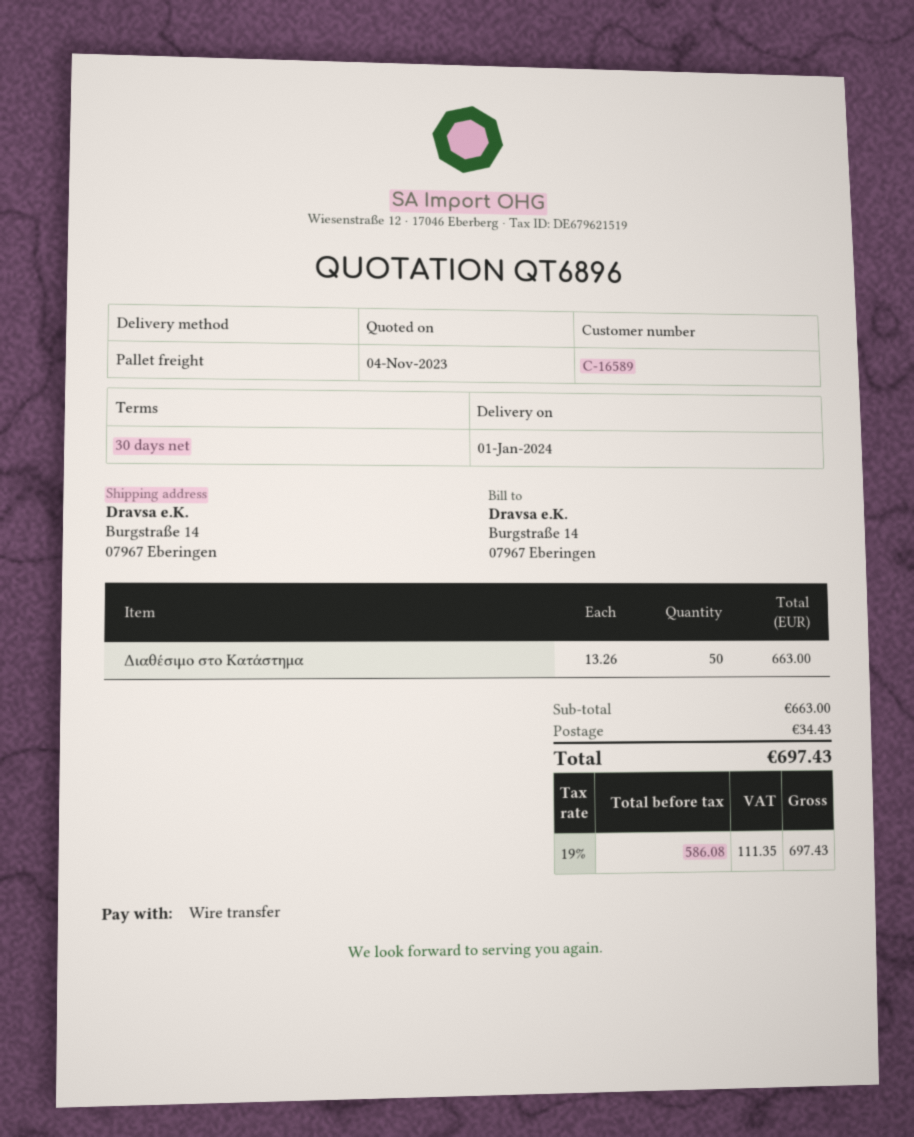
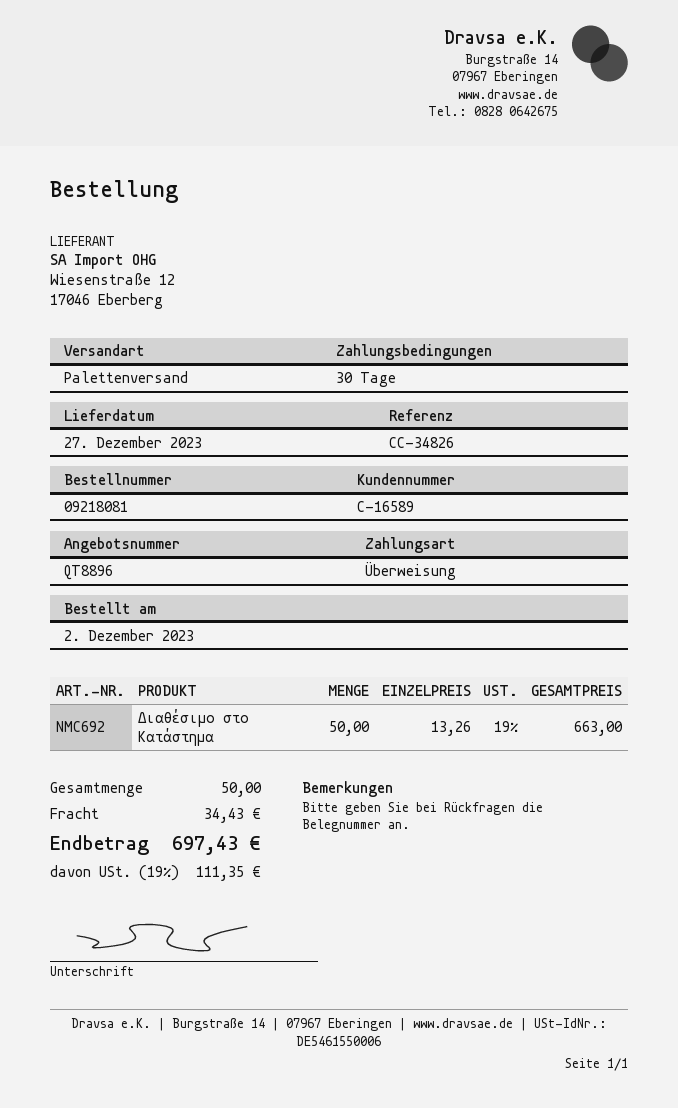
quote number: QT6896 -> QT8896
delivery date: 2024-01-01 -> 2023-12-27

